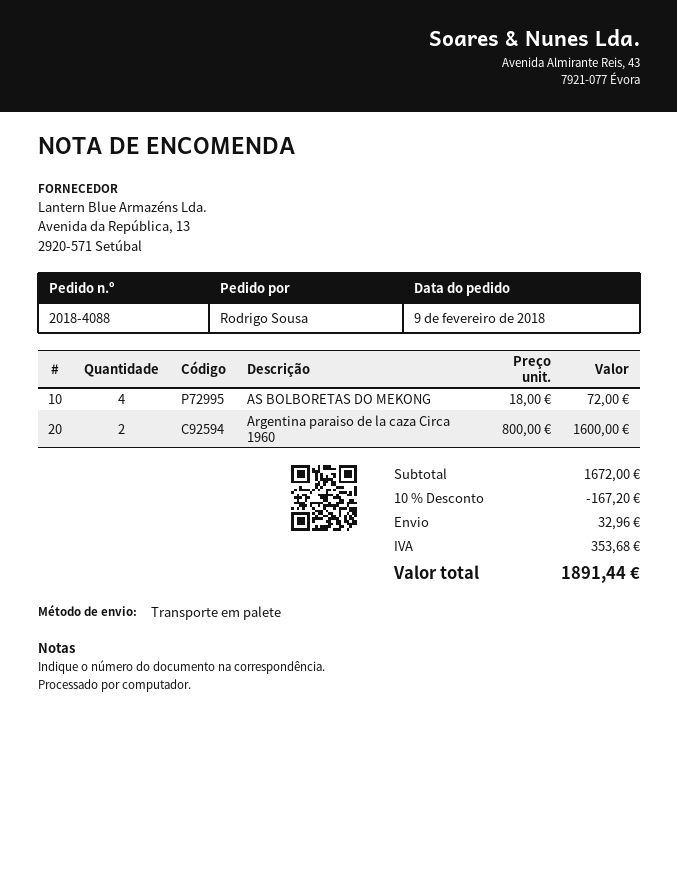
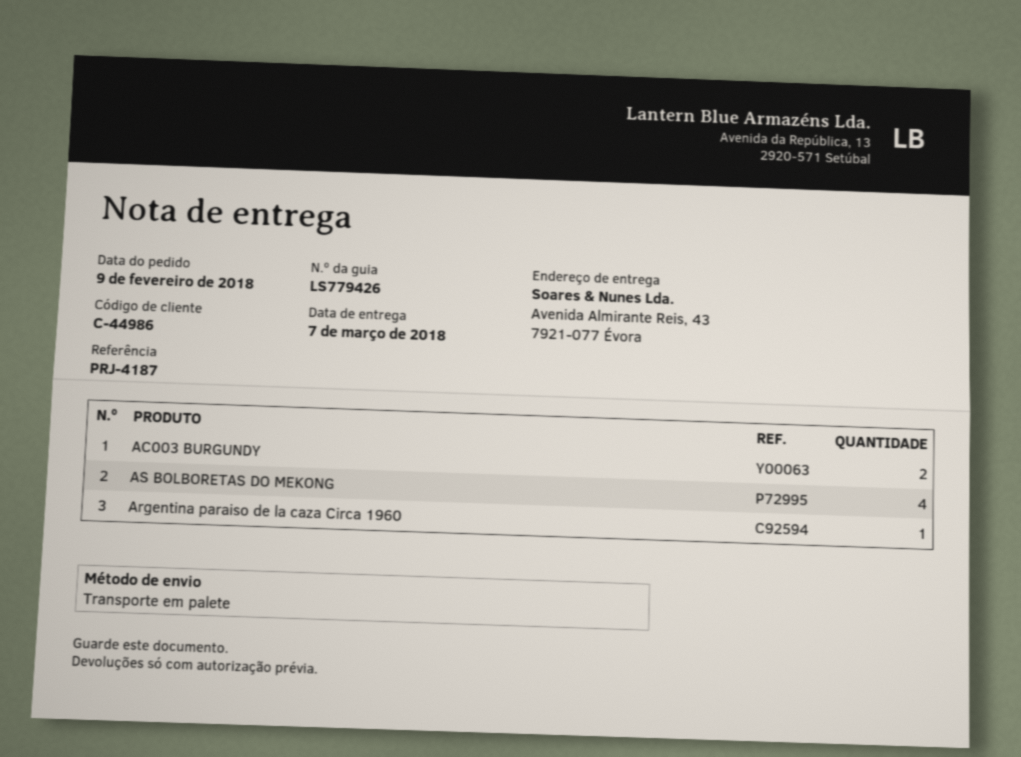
Argentina paraiso de la caza Circa 1960: 2 -> 1
AC003 BURGUNDY: none -> 2

